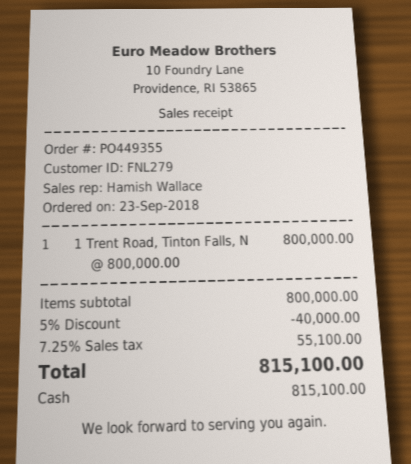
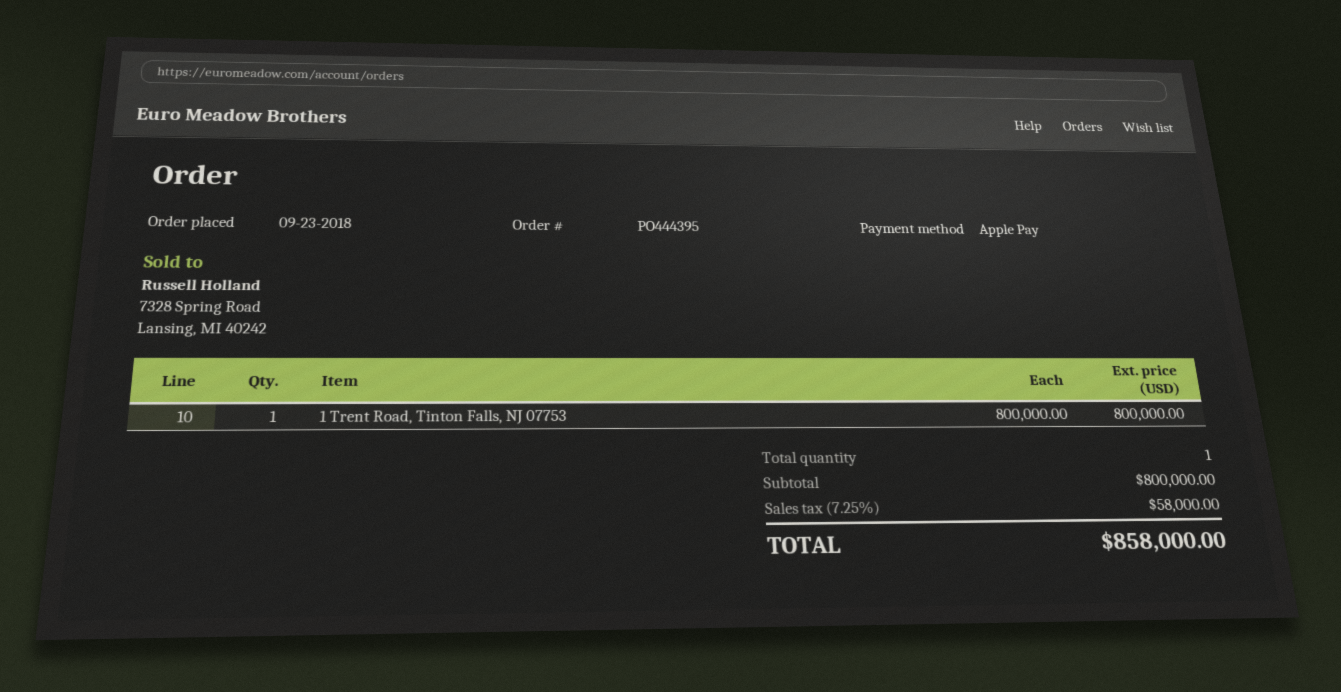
order number: PO449355 -> PO444395
payment method: cash -> Apple Pay
discount: 5% = 40000.00 -> none
tax: 7.25% = 55100.00 -> 7.25% = 58000.00
total: 815100.00 -> 858000.00

